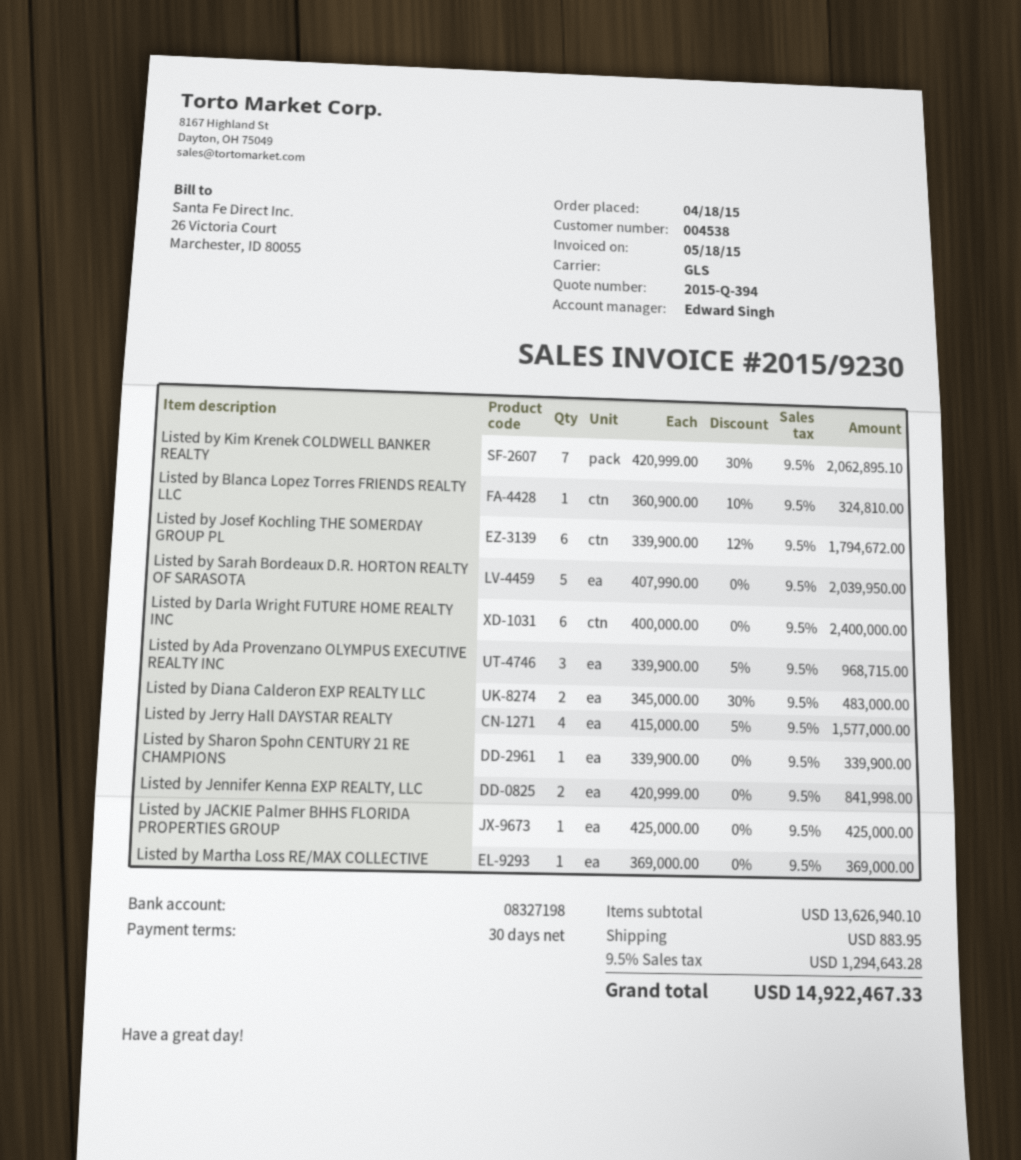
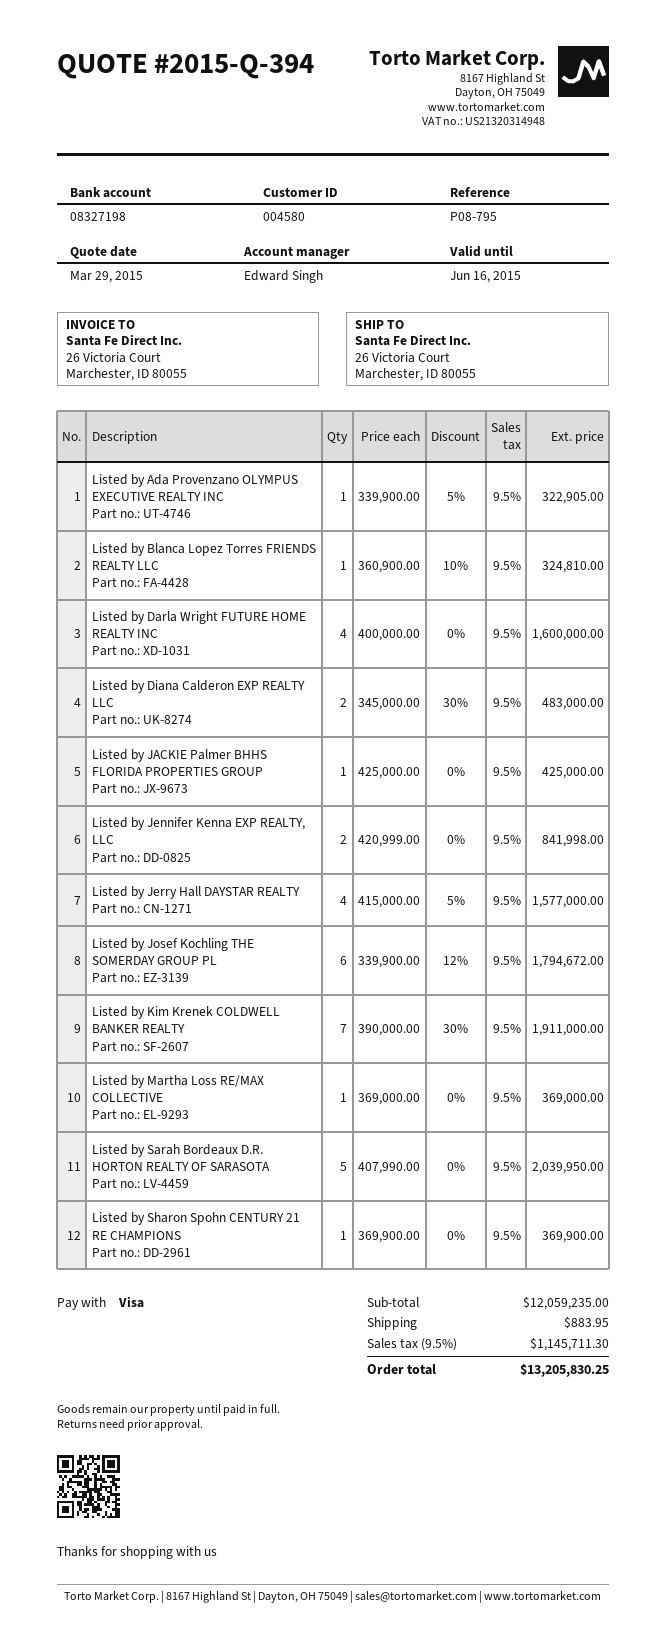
customer number: 004538 -> 004580
Listed by Kim Krenek COLDWELL BANKER REALTY: 7 x 420999.00 - 30% = 2062895.10 -> 7 x 390000.00 - 30% = 1911000.00
Listed by Darla Wright FUTURE HOME REALTY INC: 6 x 400000.00 = 2400000.00 -> 4 x 400000.00 = 1600000.00
Listed by Ada Provenzano OLYMPUS EXECUTIVE REALTY INC: 3 x 339900.00 - 5% = 968715.00 -> 1 x 339900.00 - 5% = 322905.00
Listed by Sharon Spohn CENTURY 21 RE CHAMPIONS: 1 x 339900.00 = 339900.00 -> 1 x 369900.00 = 369900.00
subtotal: 13626940.10 -> 12059235.00
tax: 9.5% = 1294643.28 -> 9.5% = 1145711.30
total: 14922467.33 -> 13205830.25

